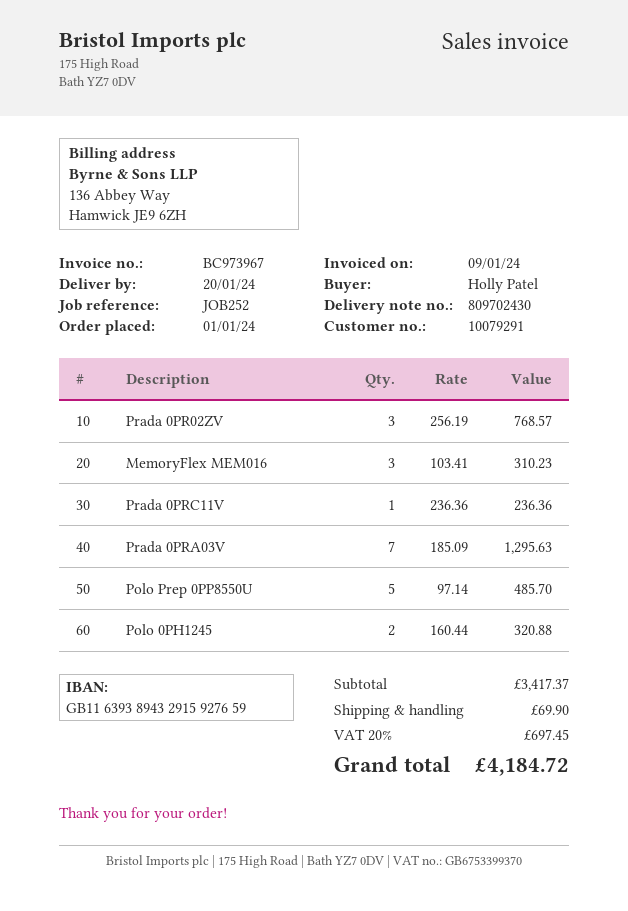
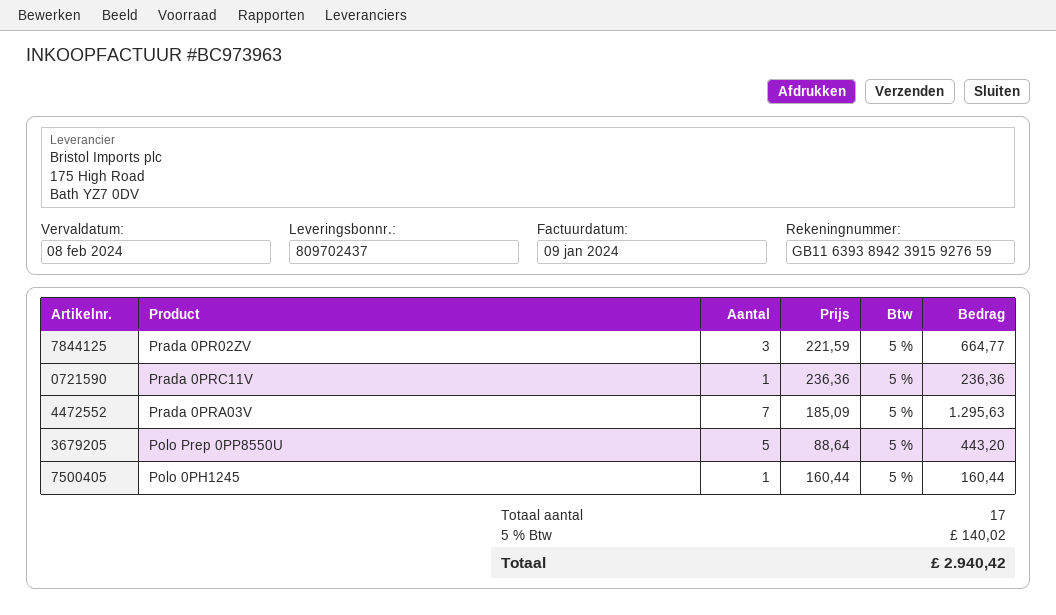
delivery note number: 809702430 -> 809702437
invoice number: BC973967 -> BC973963
bank account: GB11639389432915927659 -> GB11639389423915927659
Prada 0PR02ZV: 3 x 256.19 = 768.57 -> 3 x 221.59 = 664.77
MemoryFlex MEM016: 3 x 103.41 = 310.23 -> none
Polo Prep 0PP8550U: 5 x 97.14 = 485.70 -> 5 x 88.64 = 443.20
Polo 0PH1245: 2 x 160.44 = 320.88 -> 1 x 160.44 = 160.44
shipping: 69.90 -> none
tax: 20% = 697.45 -> 5% = 140.02
total: 4184.72 -> 2940.42

